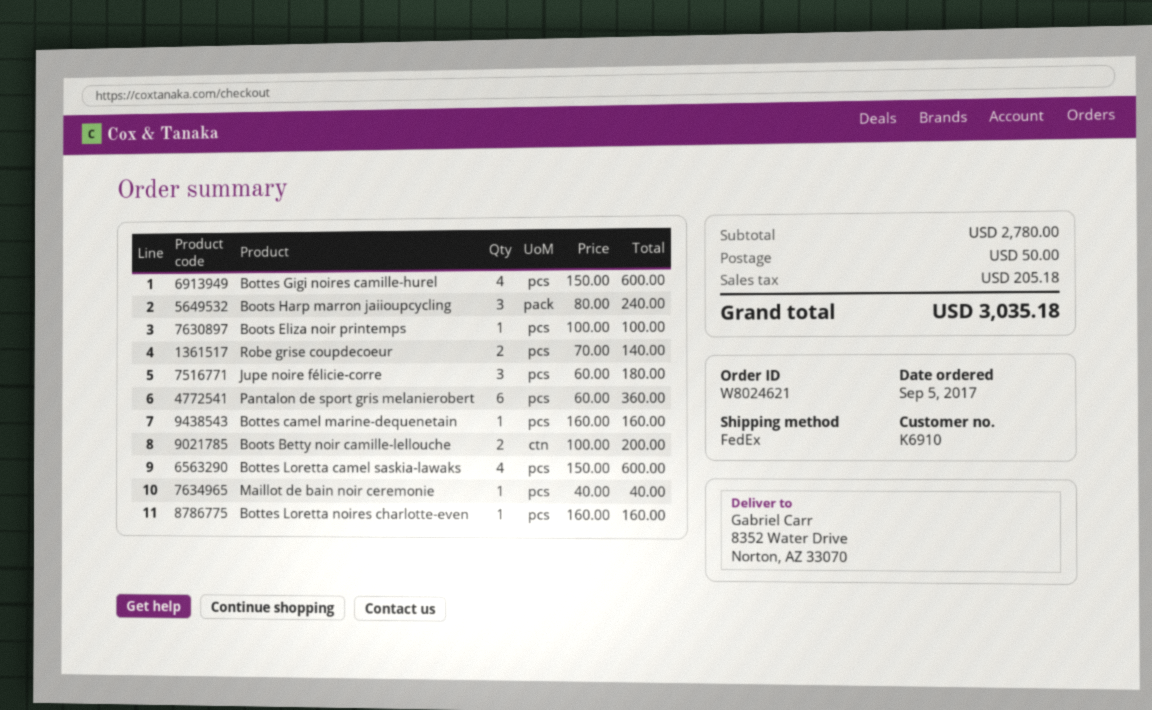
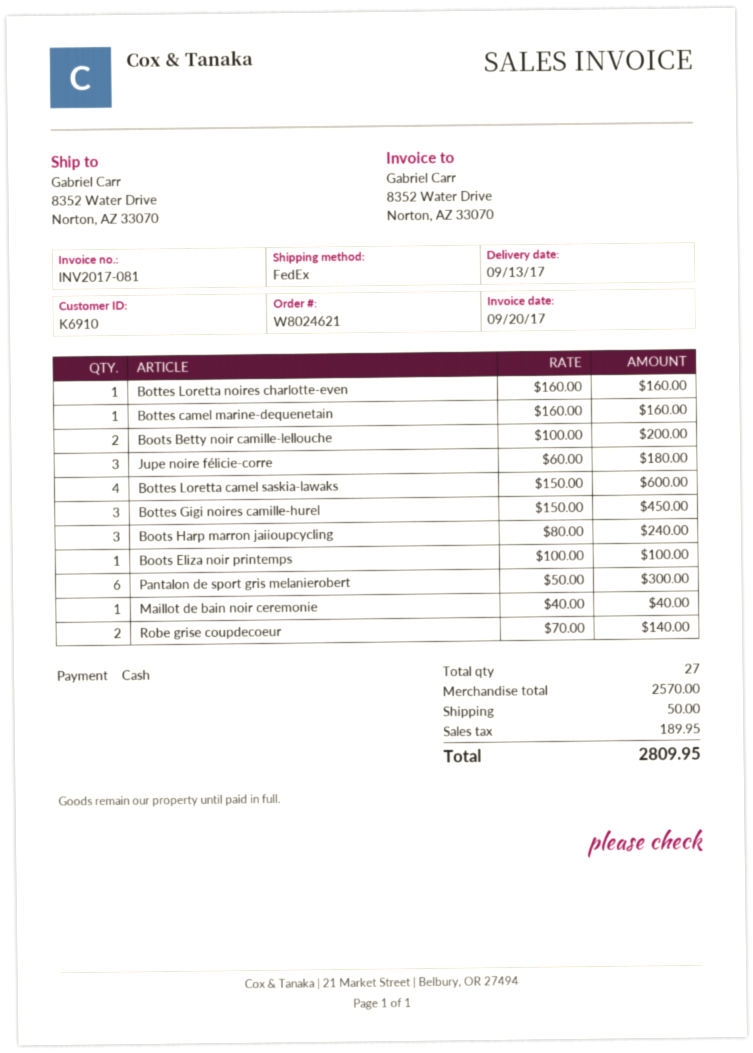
Bottes Gigi noires camille-hurel: 4 x 150.00 = 600.00 -> 3 x 150.00 = 450.00
Pantalon de sport gris melanierobert: 6 x 60.00 = 360.00 -> 6 x 50.00 = 300.00
subtotal: 2780.00 -> 2570.00
tax: 205.18 -> 189.95
total: 3035.18 -> 2809.95

